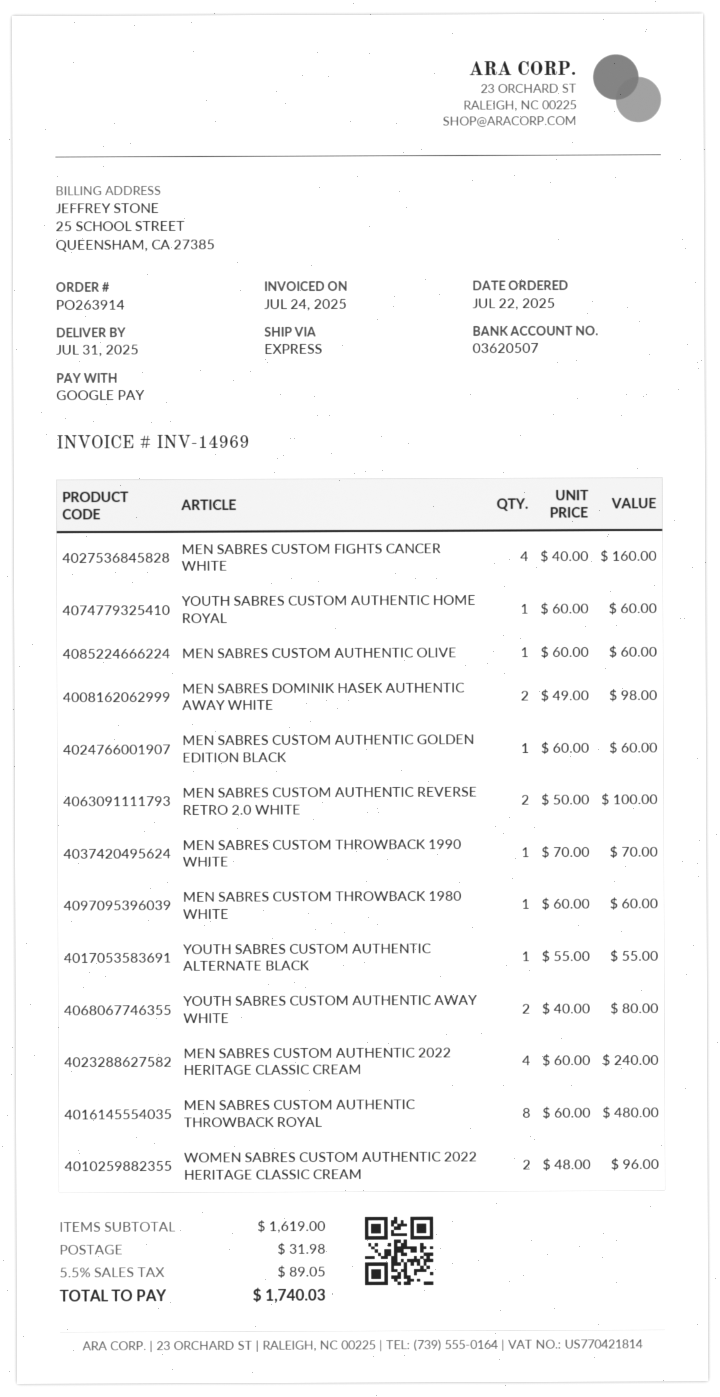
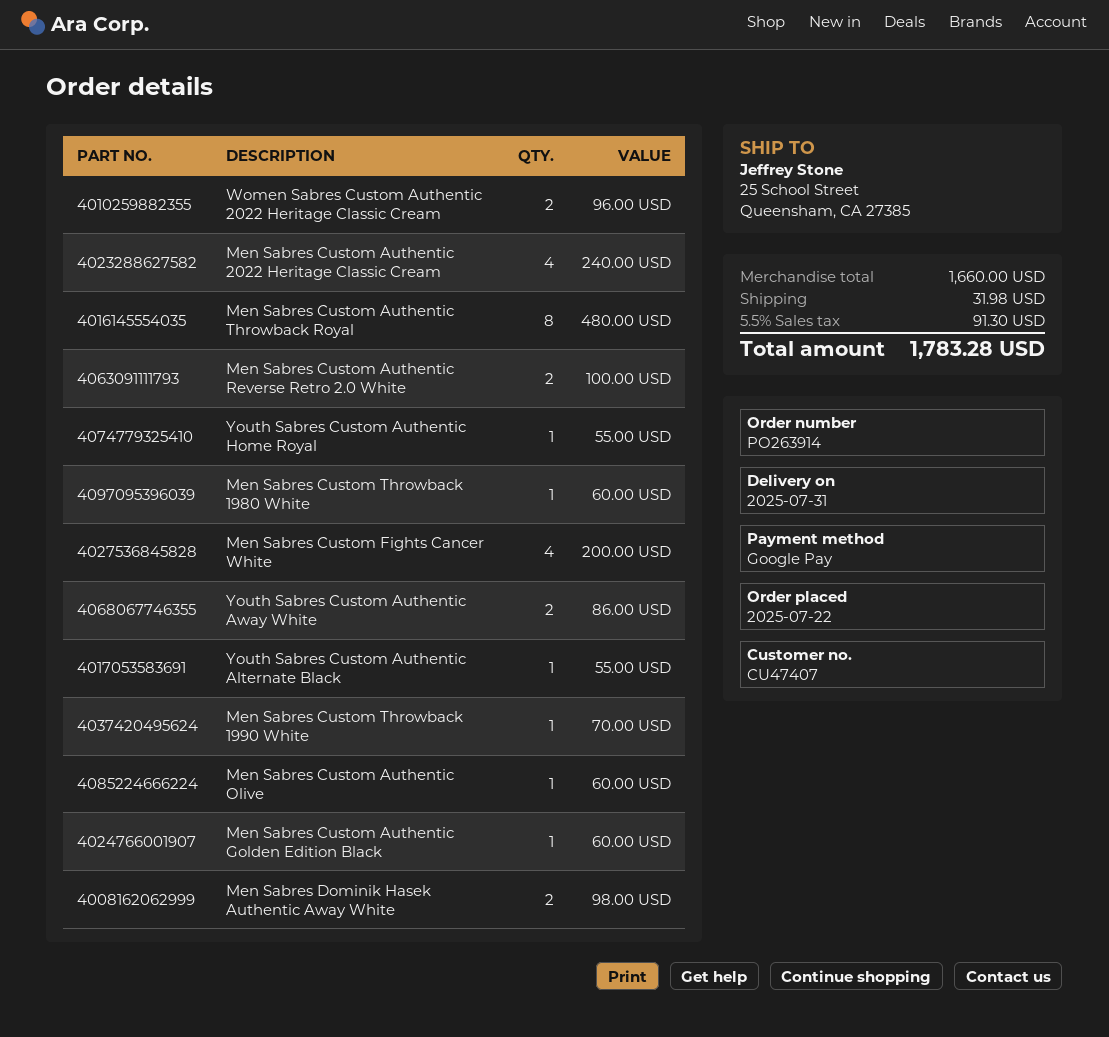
MEN SABRES CUSTOM FIGHTS CANCER WHITE: 4 for 160.00 -> 4 for 200.00
YOUTH SABRES CUSTOM AUTHENTIC HOME ROYAL: 1 for 60.00 -> 1 for 55.00
YOUTH SABRES CUSTOM AUTHENTIC AWAY WHITE: 2 for 80.00 -> 2 for 86.00
subtotal: 1619.00 -> 1660.00
tax: 5.5% = 89.05 -> 5.5% = 91.30
total: 1740.03 -> 1783.28

